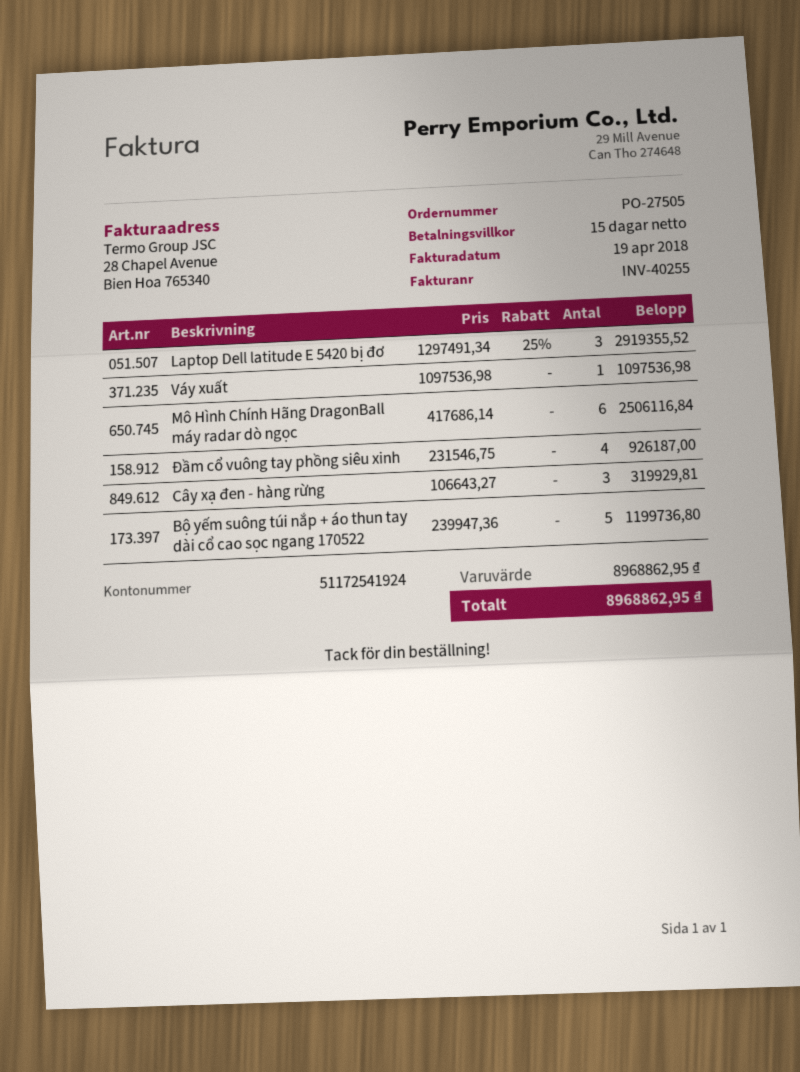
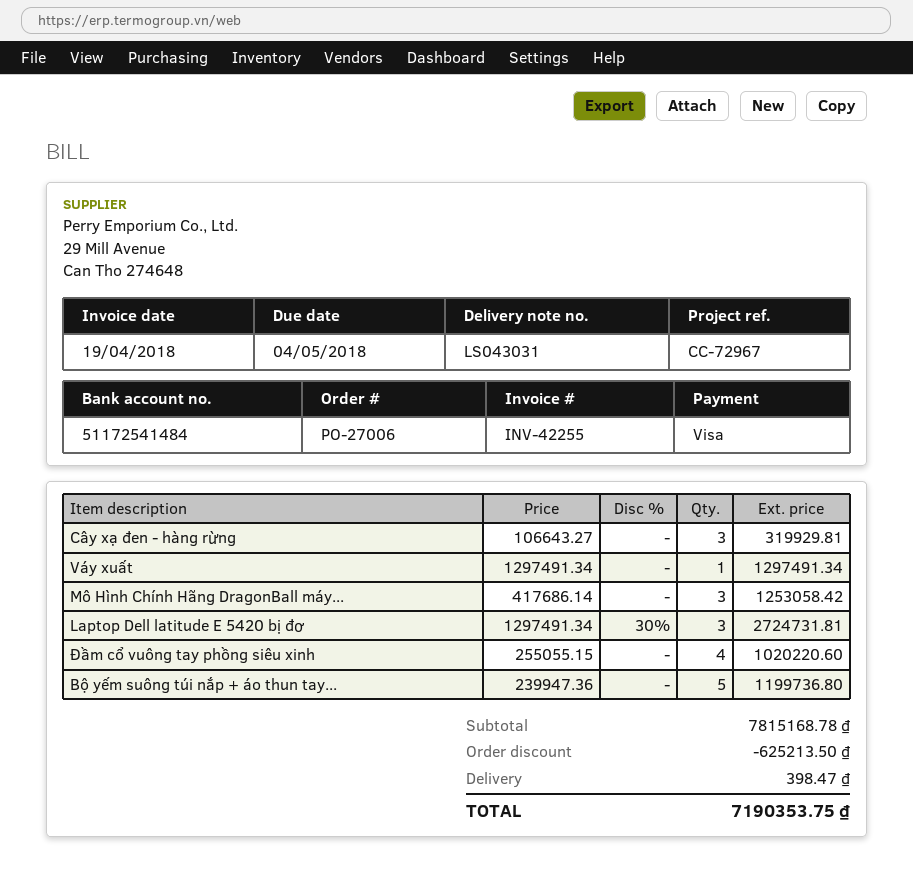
order number: PO-27505 -> PO-27006
invoice number: INV-40255 -> INV-42255
bank account: 51172541924 -> 51172541484
Laptop Dell latitude E 5420 bị đơ: 3 x 1297491.34 - 25% = 2919355.52 -> 3 x 1297491.34 - 30% = 2724731.81
Váy xuất: 1 x 1097536.98 = 1097536.98 -> 1 x 1297491.34 = 1297491.34
Mô Hình Chính Hãng DragonBall máy radar dò ngọc: 6 x 417686.14 = 2506116.84 -> 3 x 417686.14 = 1253058.42
Đầm cổ vuông tay phồng siêu xinh: 4 x 231546.75 = 926187.00 -> 4 x 255055.15 = 1020220.60
subtotal: 8968862.95 -> 7815168.78
discount: none -> 625213.50
shipping: none -> 398.47
total: 8968862.95 -> 7190353.75

